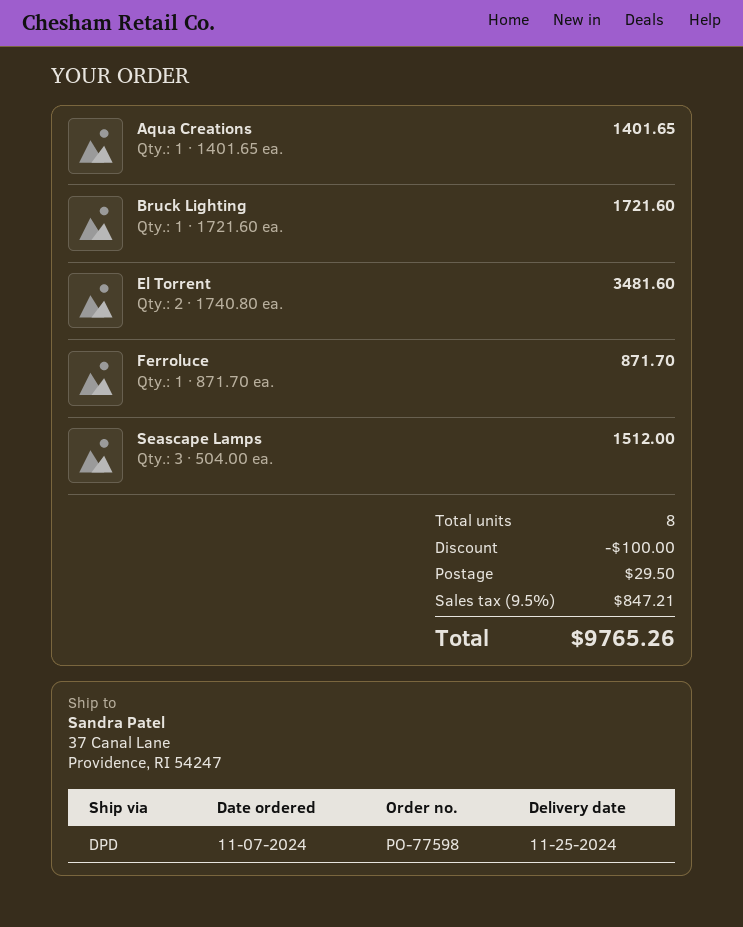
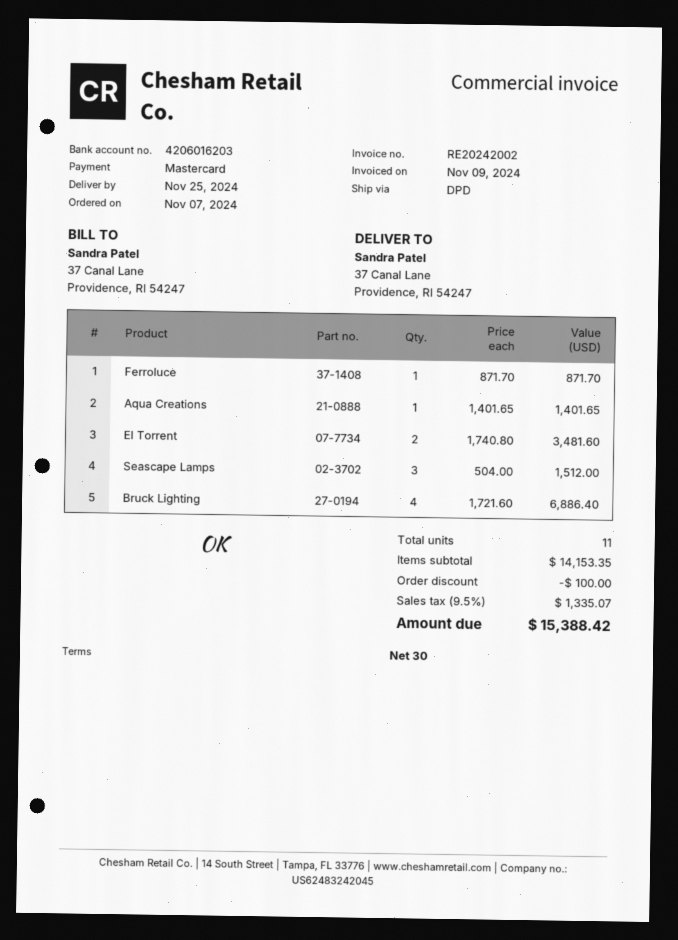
Bruck Lighting: 1 x 1721.60 = 1721.60 -> 4 x 1721.60 = 6886.40
total quantity: 8 -> 11
shipping: 29.50 -> none
tax: 9.5% = 847.21 -> 9.5% = 1335.07
total: 9765.26 -> 15388.42

